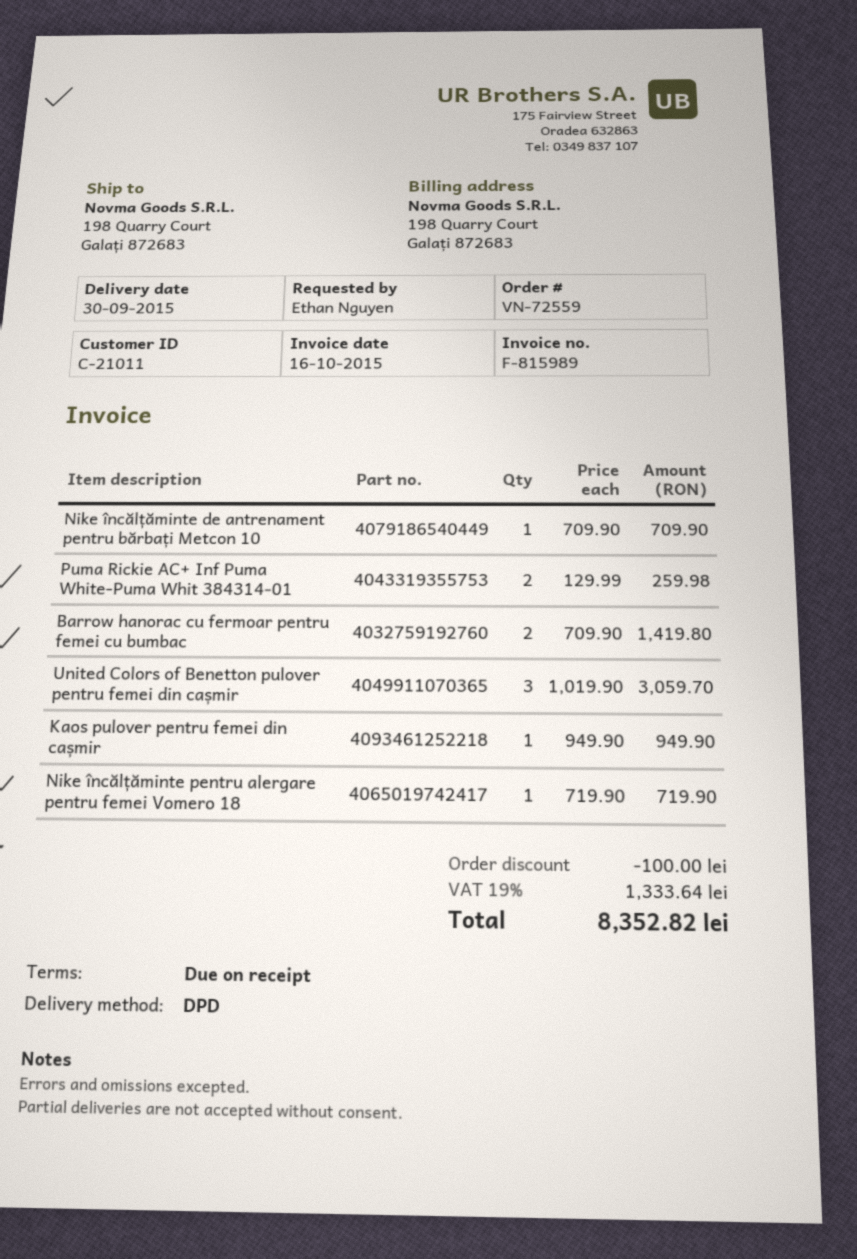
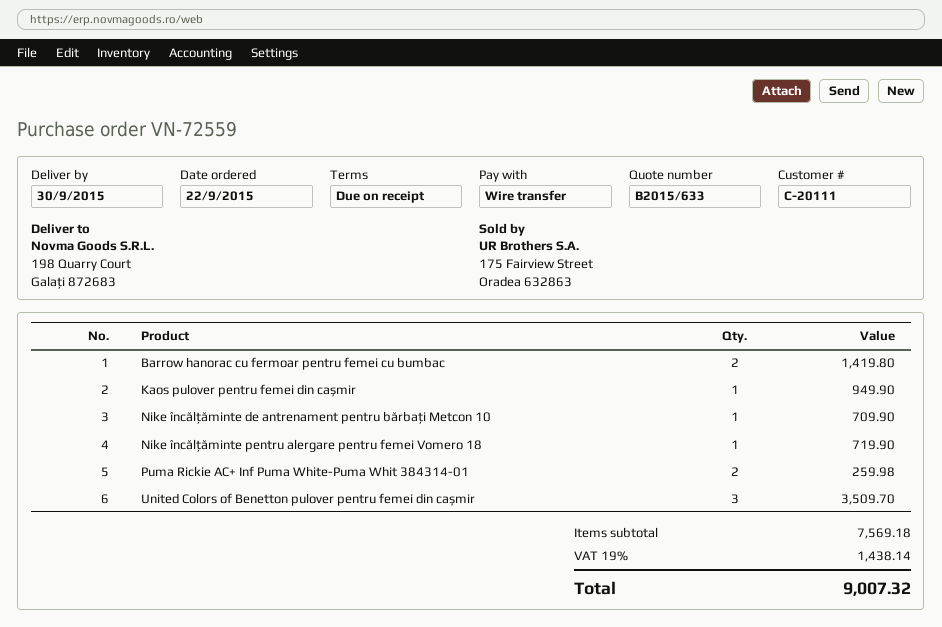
customer number: C-21011 -> C-20111
United Colors of Benetton pulover pentru femei din cașmir: 3 for 3059.70 -> 3 for 3509.70
discount: 100.00 -> none
tax: 19% = 1333.64 -> 19% = 1438.14
total: 8352.82 -> 9007.32

